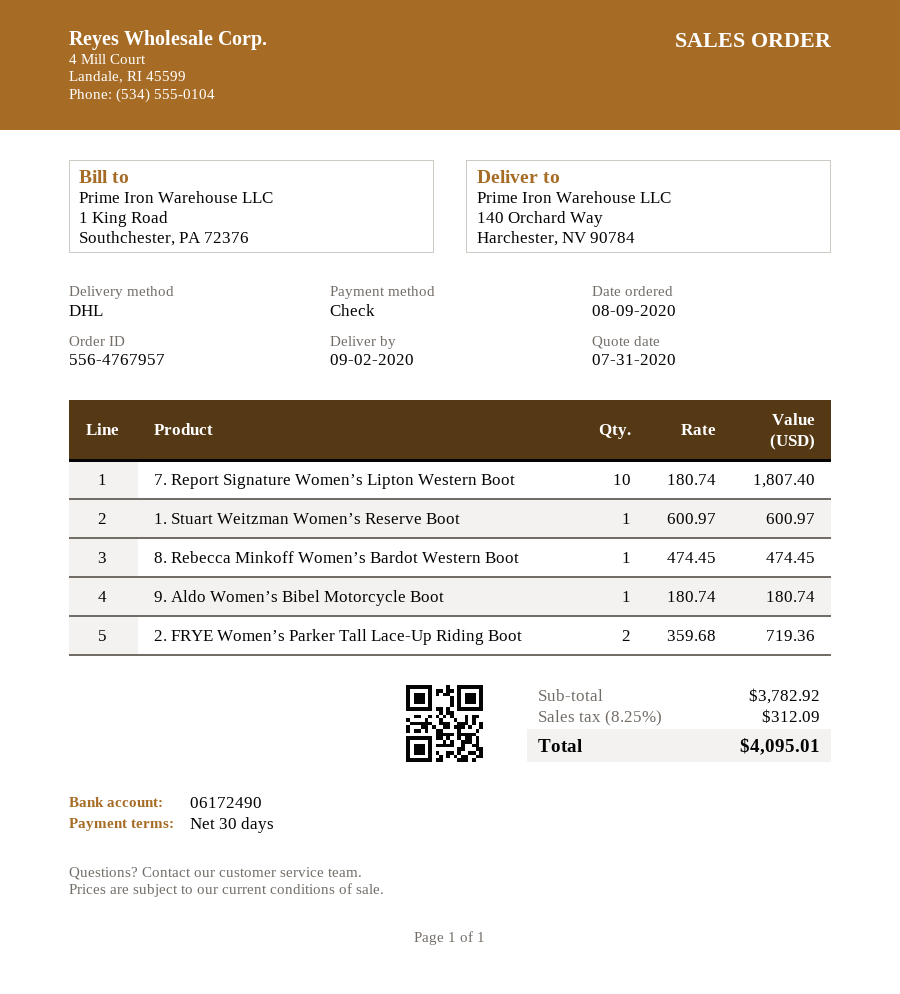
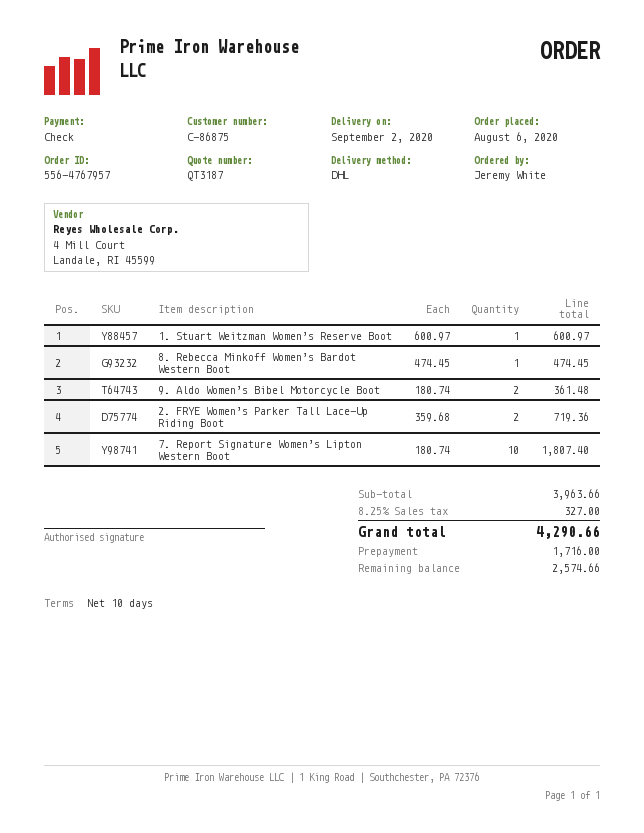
order date: 2020-08-09 -> 2020-08-06
payment terms: 30 days -> 10 days
9. Aldo Women’s Bibel Motorcycle Boot: 1 x 180.74 = 180.74 -> 2 x 180.74 = 361.48
subtotal: 3782.92 -> 3963.66
tax: 8.25% = 312.09 -> 8.25% = 327.00
total: 4095.01 -> 4290.66

